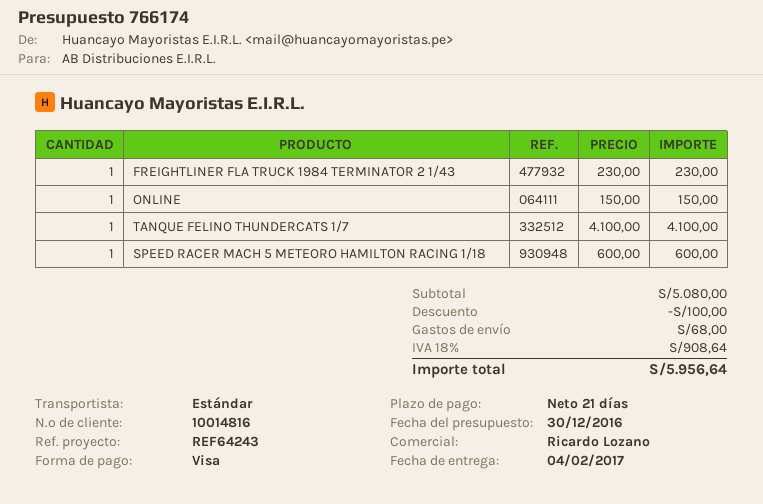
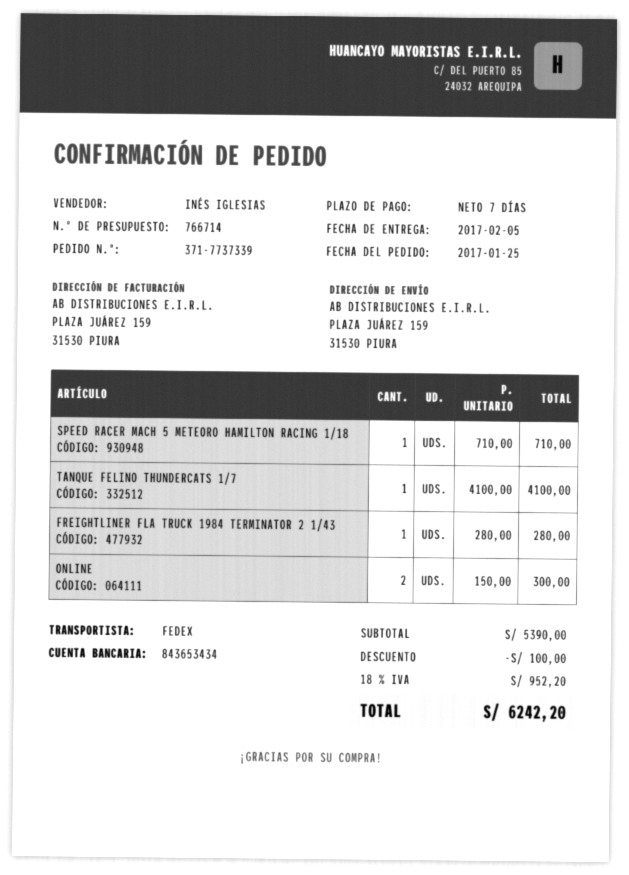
quote number: 766174 -> 766714
delivery date: 2017-02-04 -> 2017-02-05
payment terms: 21 days -> 7 days
sales rep: Ricardo Lozano -> INÉS IGLESIAS
shipping method: standard -> FedEx
FREIGHTLINER FLA TRUCK 1984 TERMINATOR 2 1/43: 1 x 230.00 = 230.00 -> 1 x 280.00 = 280.00
ONLINE: 1 x 150.00 = 150.00 -> 2 x 150.00 = 300.00
SPEED RACER MACH 5 METEORO HAMILTON RACING 1/18: 1 x 600.00 = 600.00 -> 1 x 710.00 = 710.00
subtotal: 5080.00 -> 5390.00
shipping: 68.00 -> none
tax: 18% = 908.64 -> 18% = 952.20
total: 5956.64 -> 6242.20

